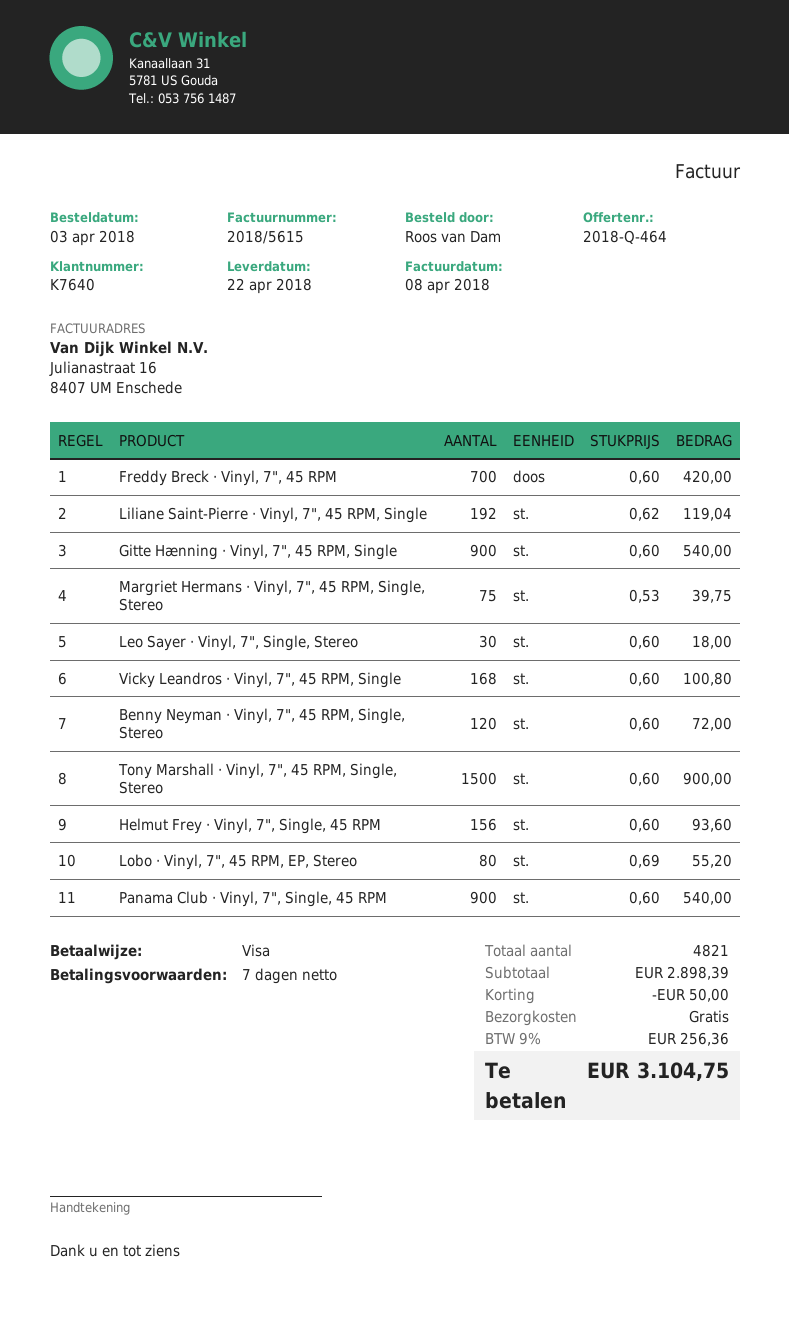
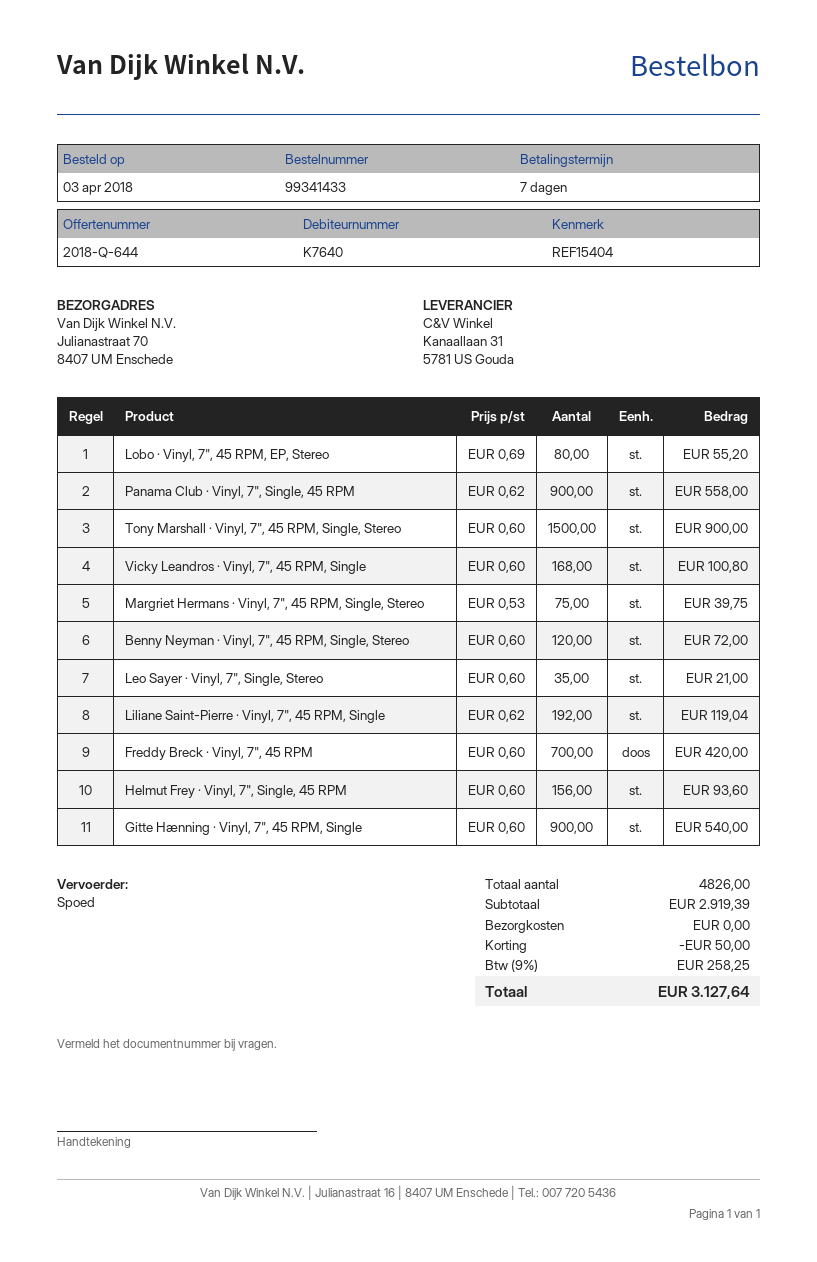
quote number: 2018-Q-464 -> 2018-Q-644
Leo Sayer · Vinyl, 7", Single, Stereo: 30 x 0.60 = 18.00 -> 35 x 0.60 = 21.00
Panama Club · Vinyl, 7", Single, 45 RPM: 900 x 0.60 = 540.00 -> 900 x 0.62 = 558.00
total quantity: 4821 -> 4826
subtotal: 2898.39 -> 2919.39
tax: 9% = 256.36 -> 9% = 258.25
total: 3104.75 -> 3127.64

